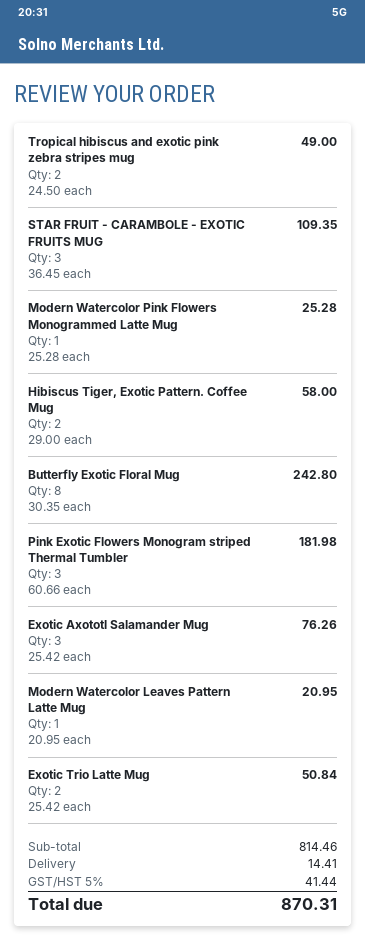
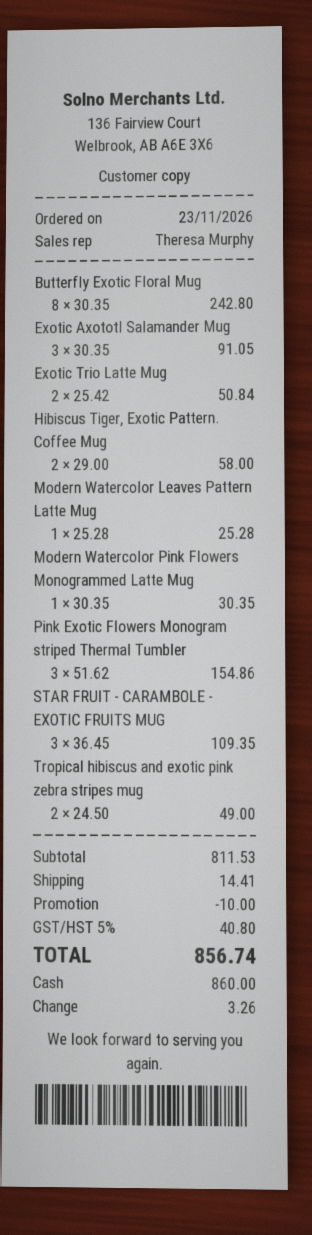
Modern Watercolor Pink Flowers Monogrammed Latte Mug: 1 x 25.28 = 25.28 -> 1 x 30.35 = 30.35
Pink Exotic Flowers Monogram striped Thermal Tumbler: 3 x 60.66 = 181.98 -> 3 x 51.62 = 154.86
Exotic Axototl Salamander Mug: 3 x 25.42 = 76.26 -> 3 x 30.35 = 91.05
Modern Watercolor Leaves Pattern Latte Mug: 1 x 20.95 = 20.95 -> 1 x 25.28 = 25.28
subtotal: 814.46 -> 811.53
discount: none -> 10.00
tax: 5% = 41.44 -> 5% = 40.80
total: 870.31 -> 856.74

